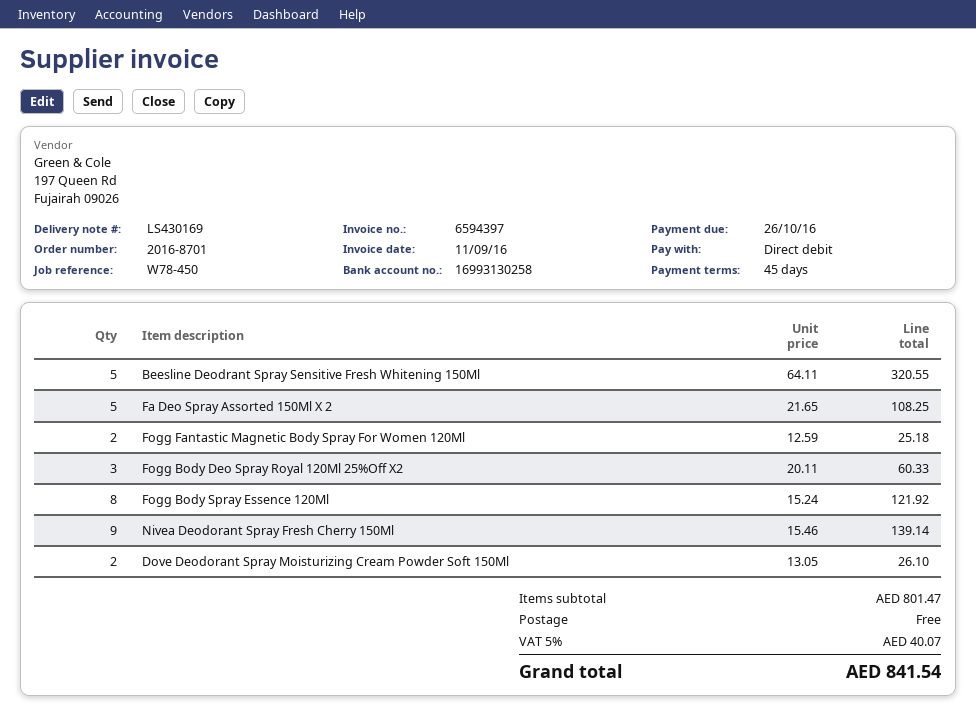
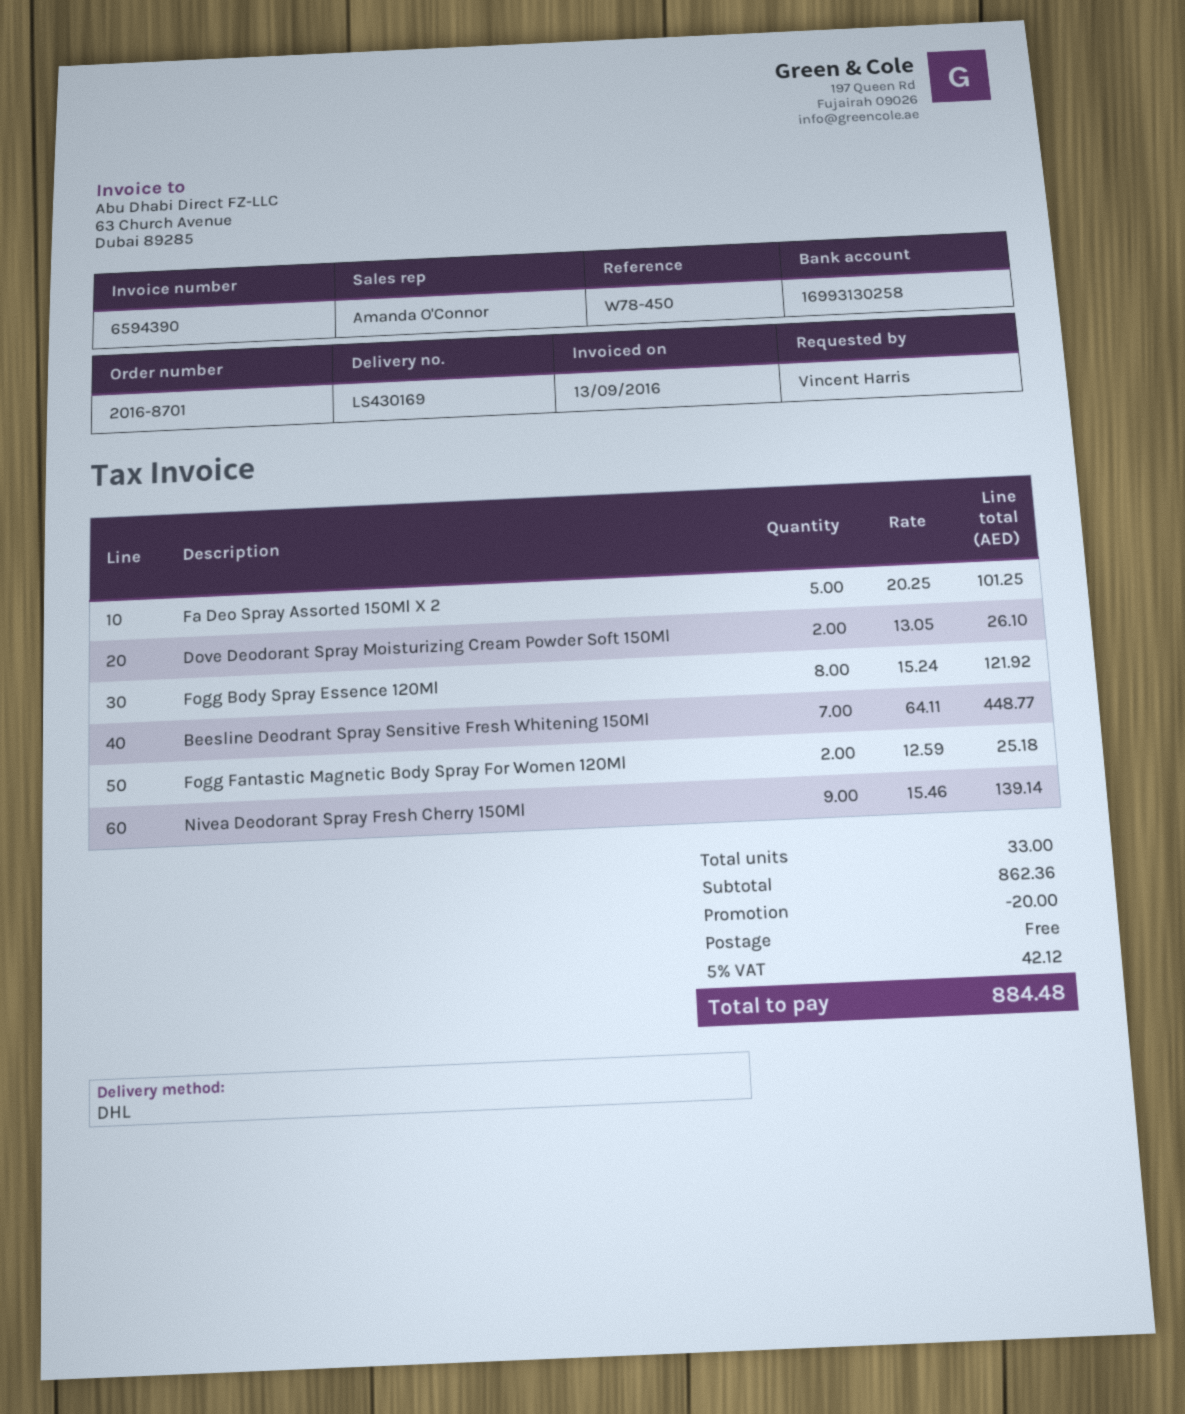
invoice number: 6594397 -> 6594390
invoice date: 2016-09-11 -> 2016-09-13
Beesline Deodrant Spray Sensitive Fresh Whitening 150Ml: 5 x 64.11 = 320.55 -> 7 x 64.11 = 448.77
Fa Deo Spray Assorted 150Ml X 2: 5 x 21.65 = 108.25 -> 5 x 20.25 = 101.25
Fogg Body Deo Spray Royal 120Ml 25%Off X2: 3 x 20.11 = 60.33 -> none
subtotal: 801.47 -> 862.36
discount: none -> 20.00
tax: 5% = 40.07 -> 5% = 42.12
total: 841.54 -> 884.48

